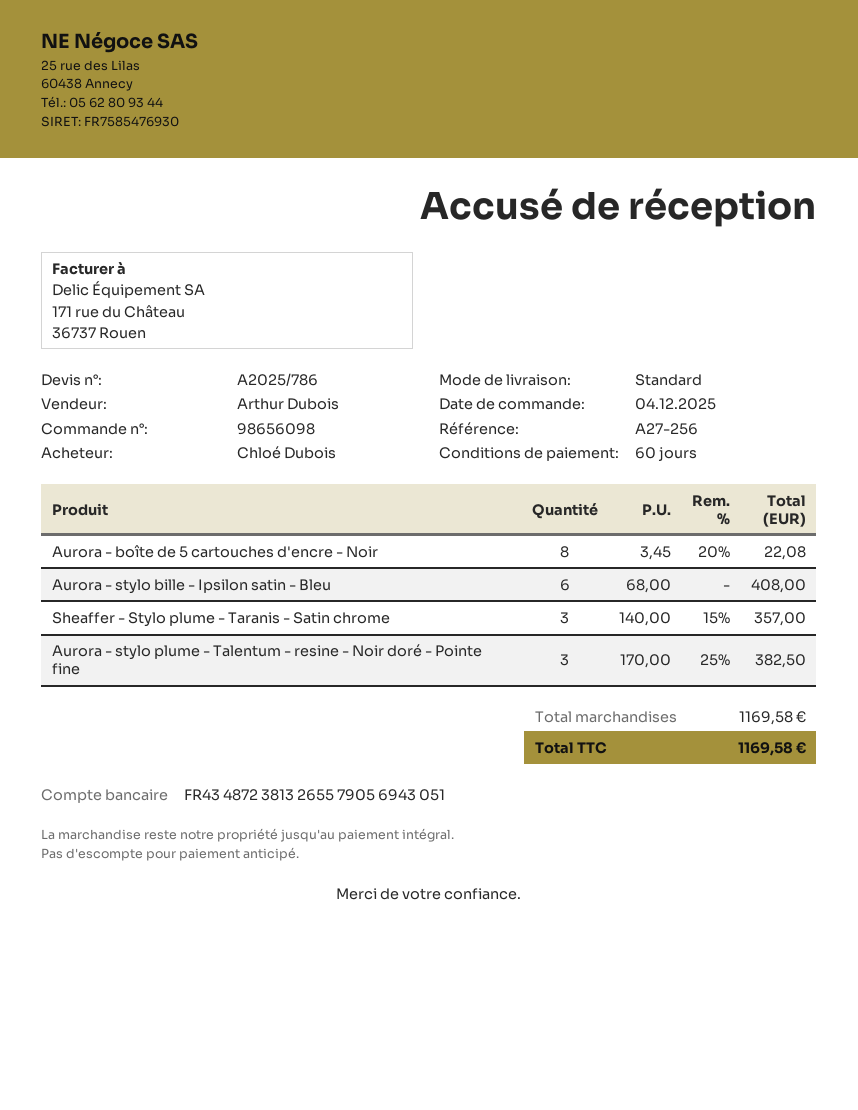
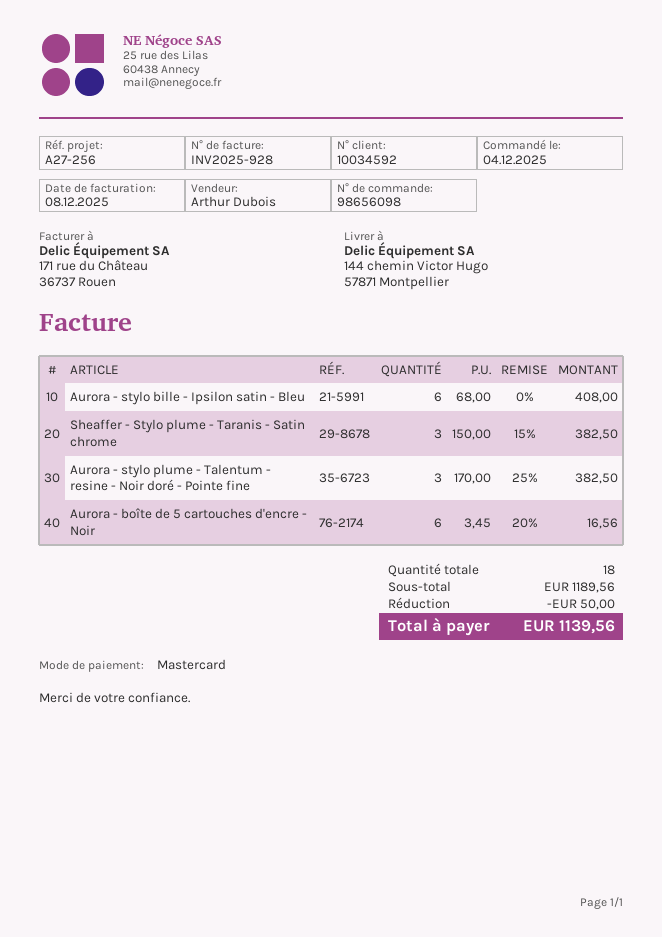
Aurora - boîte de 5 cartouches d'encre - Noir: 8 x 3.45 - 20% = 22.08 -> 6 x 3.45 - 20% = 16.56
Sheaffer - Stylo plume - Taranis - Satin chrome: 3 x 140.00 - 15% = 357.00 -> 3 x 150.00 - 15% = 382.50
subtotal: 1169.58 -> 1189.56
discount: none -> 50.00
total: 1169.58 -> 1139.56

